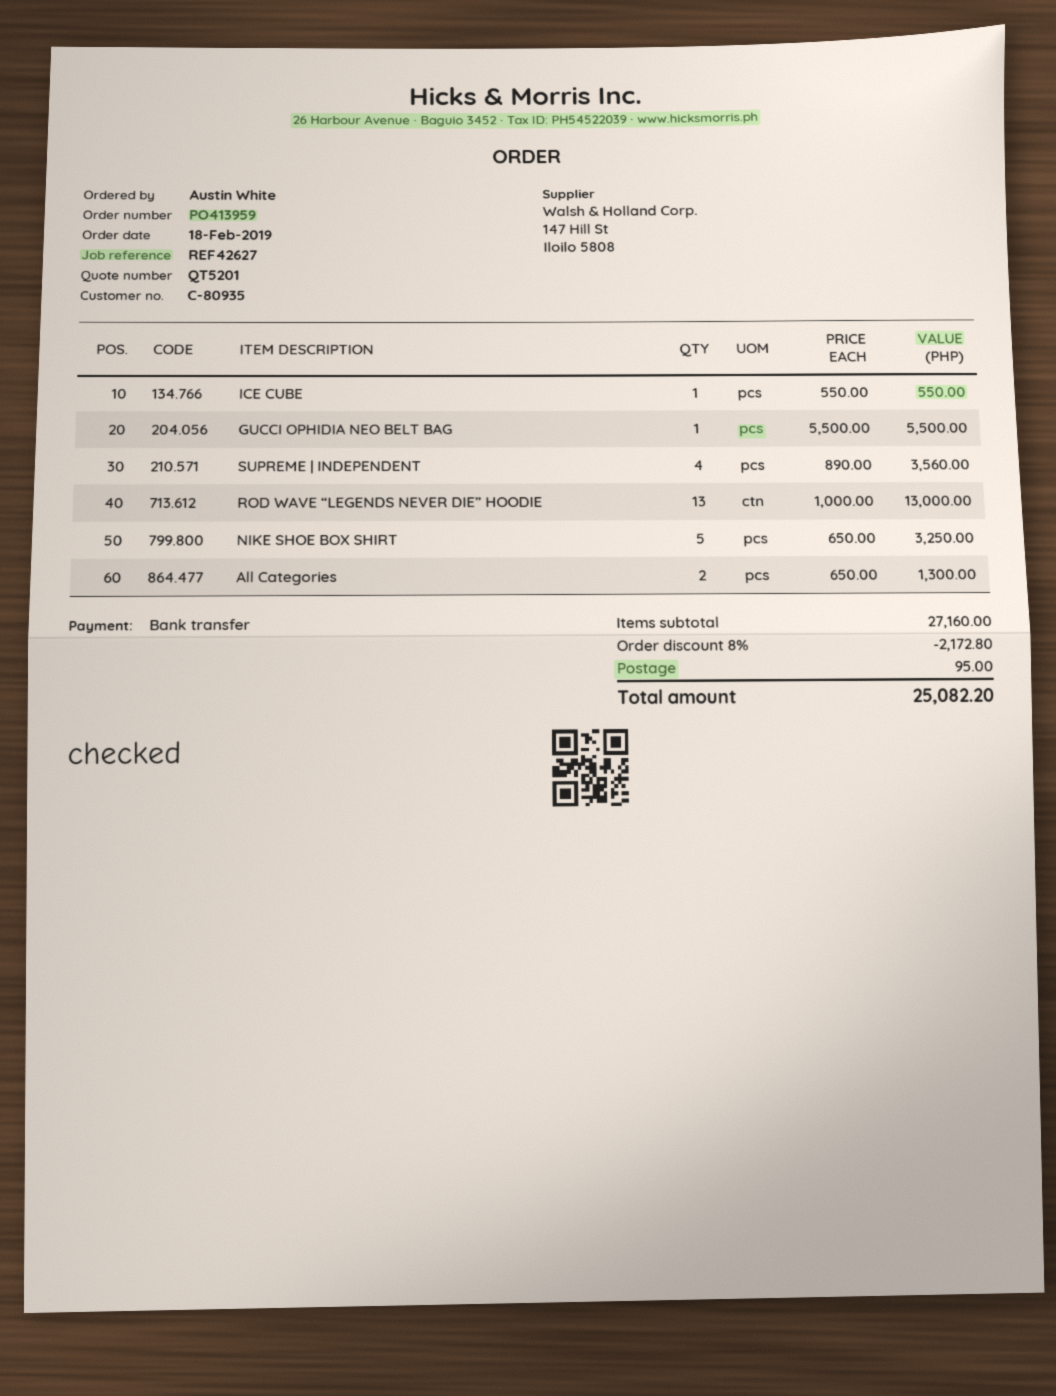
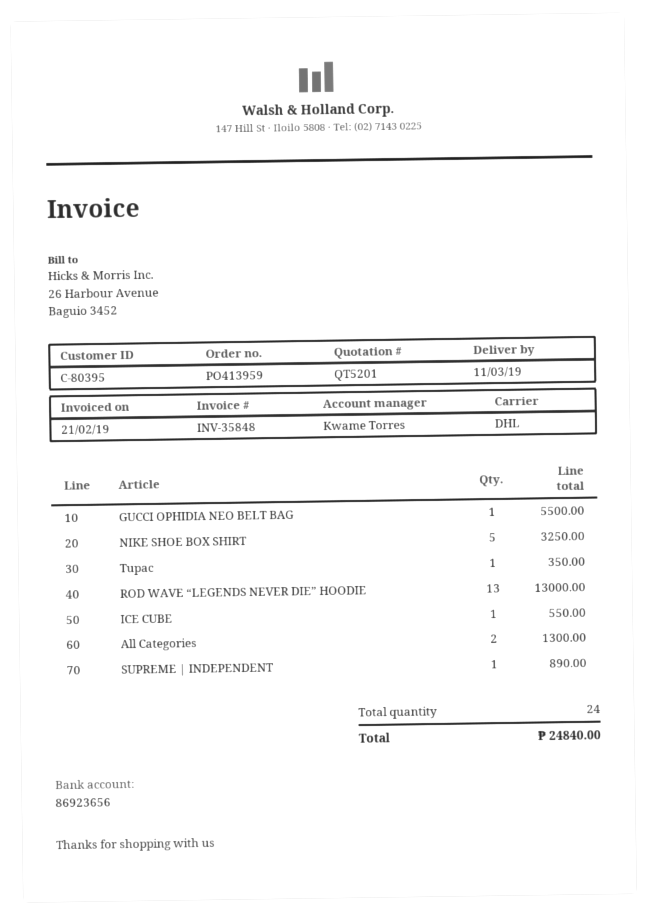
customer number: C-80935 -> C-80395
SUPREME | INDEPENDENT: 4 for 3560.00 -> 1 for 890.00
Tupac: none -> 1 for 350.00
discount: 8% = 2172.80 -> none
shipping: 95.00 -> none
total: 25082.20 -> 24840.00

